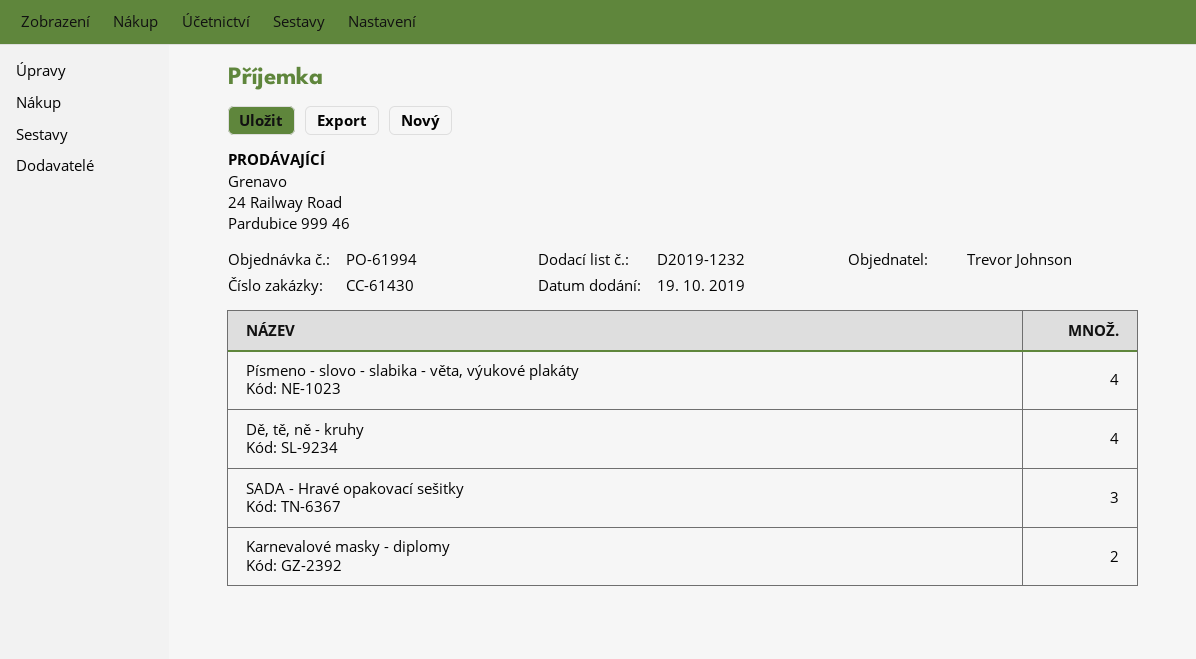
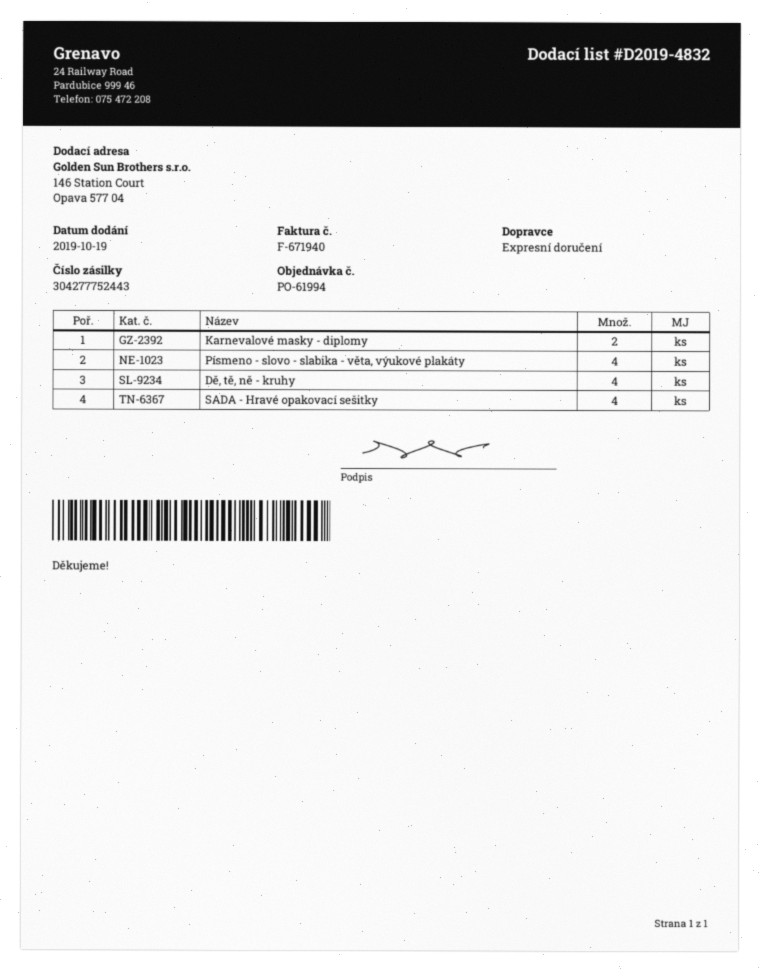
delivery note number: D2019-1232 -> D2019-4832
SADA - Hravé opakovací sešitky: 3 -> 4

